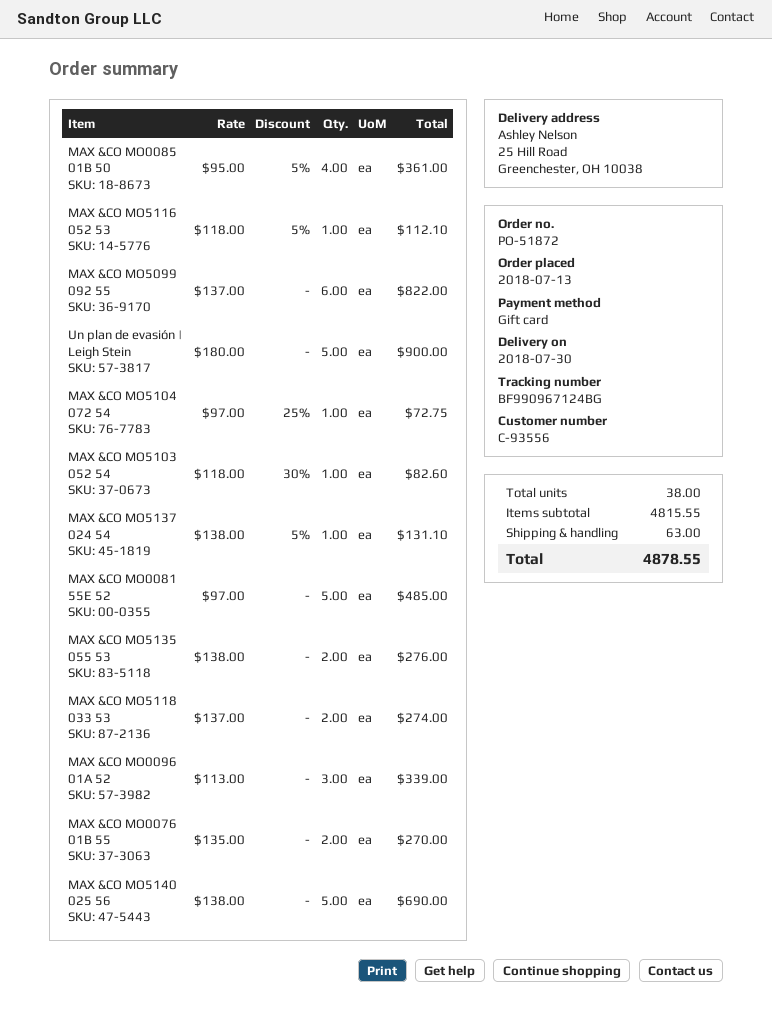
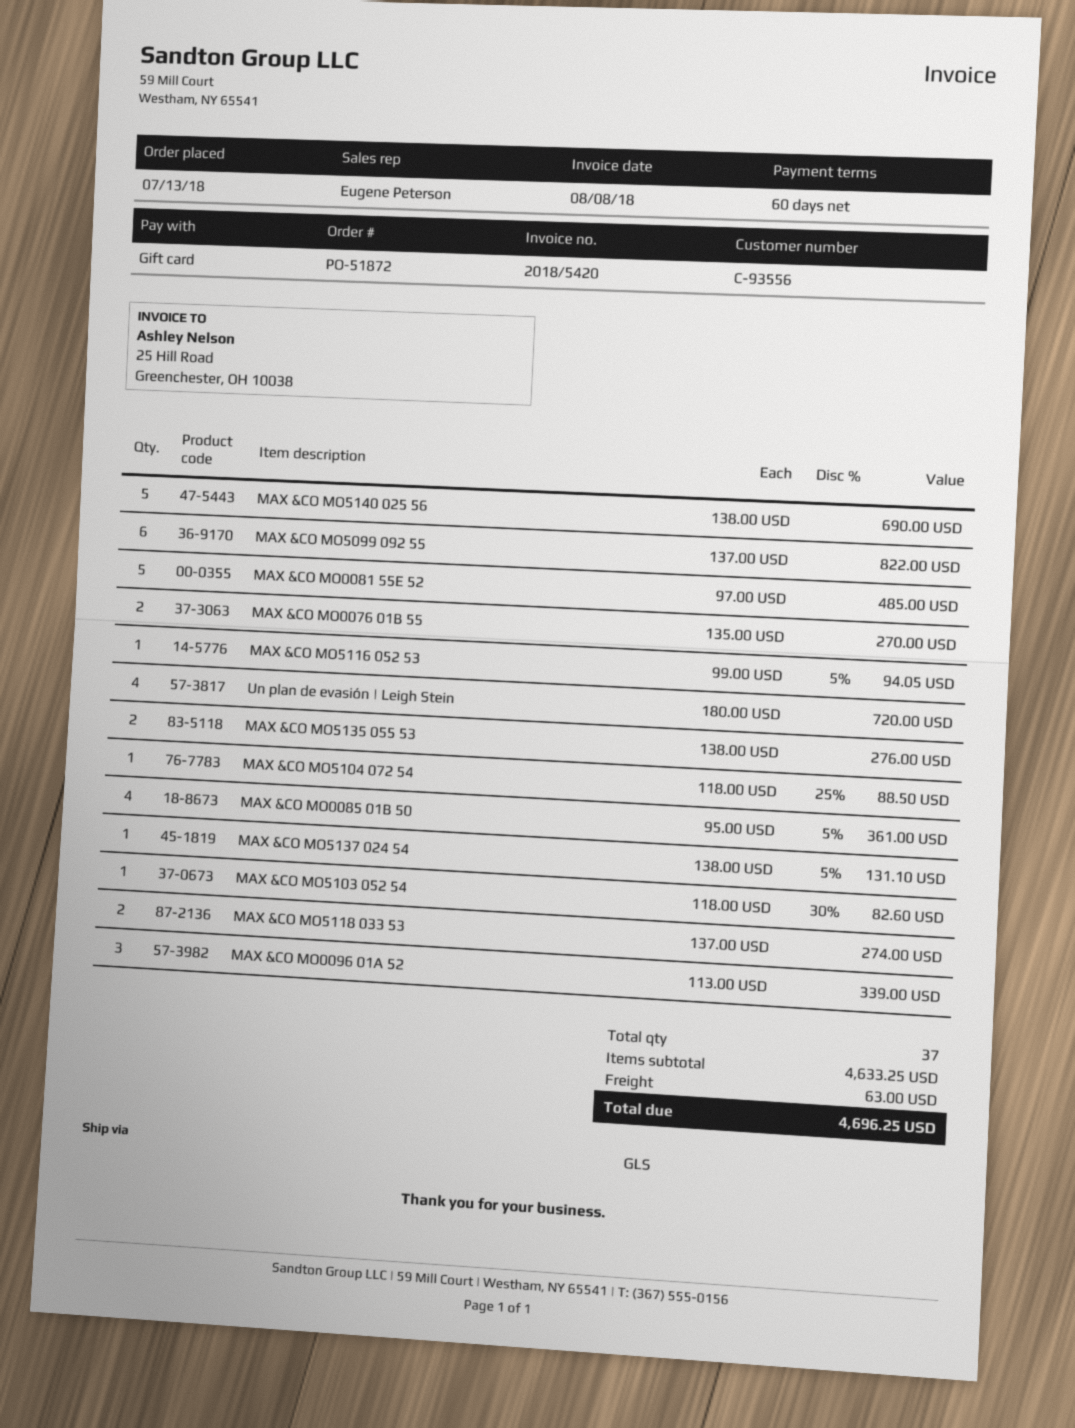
MAX &CO MO5116 052 53: 1 x 118.00 - 5% = 112.10 -> 1 x 99.00 - 5% = 94.05
Un plan de evasión | Leigh Stein: 5 x 180.00 = 900.00 -> 4 x 180.00 = 720.00
MAX &CO MO5104 072 54: 1 x 97.00 - 25% = 72.75 -> 1 x 118.00 - 25% = 88.50
total quantity: 38 -> 37
subtotal: 4815.55 -> 4633.25
total: 4878.55 -> 4696.25

